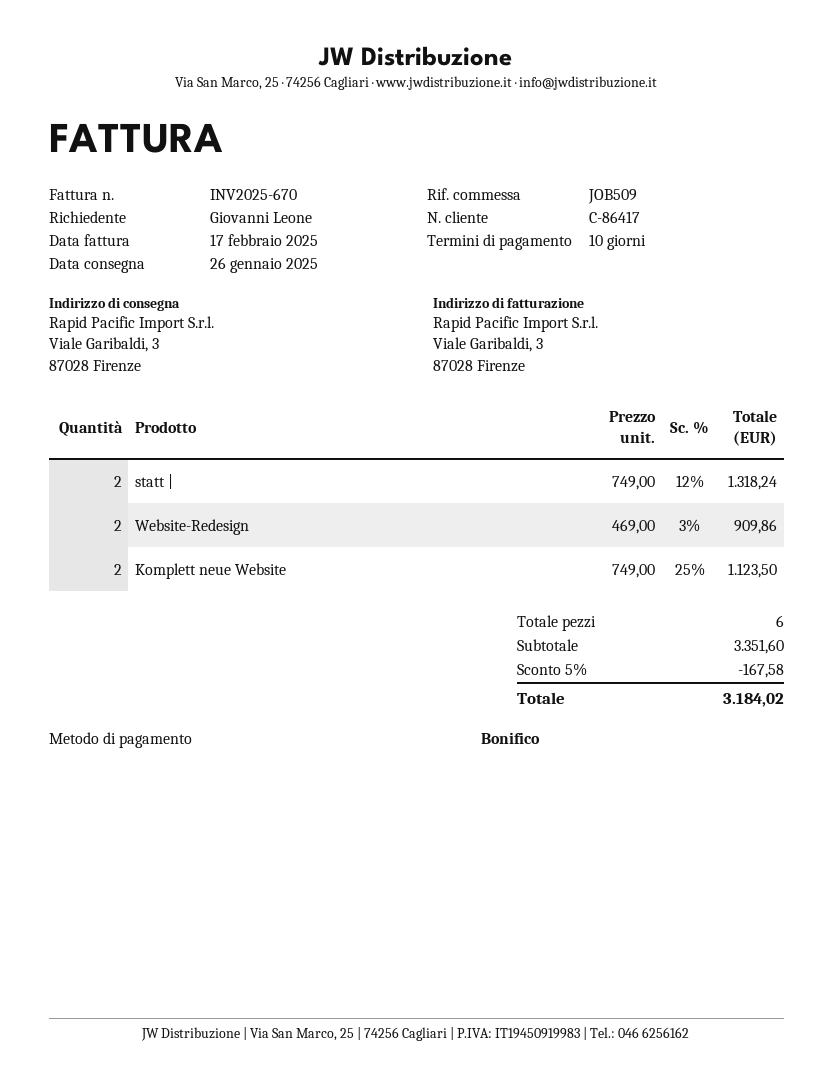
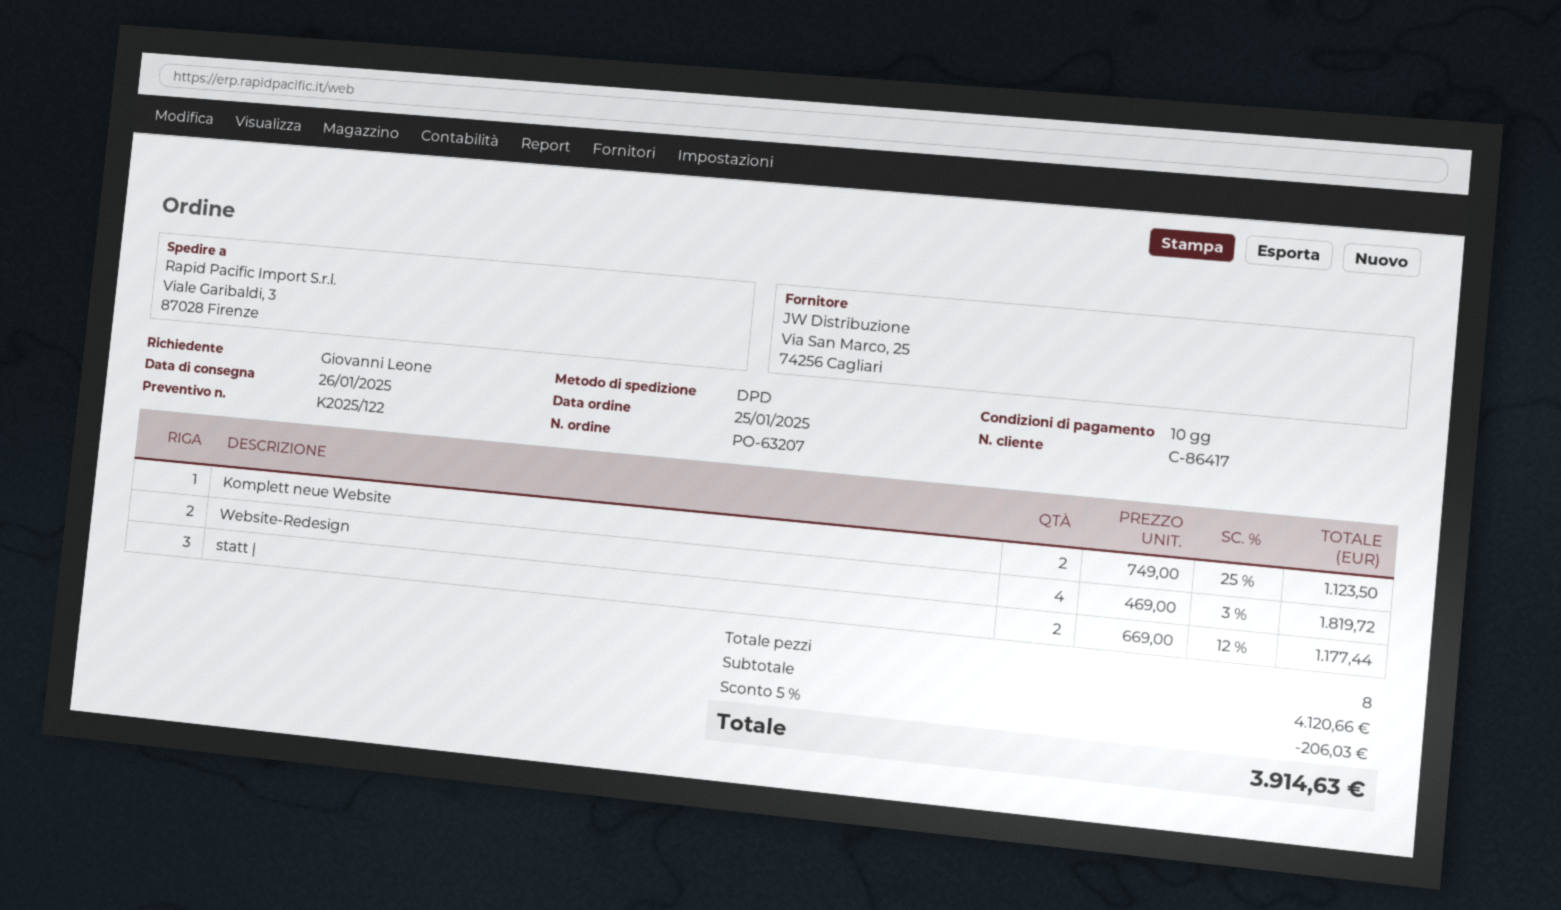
statt |: 2 x 749.00 - 12% = 1318.24 -> 2 x 669.00 - 12% = 1177.44
Website-Redesign: 2 x 469.00 - 3% = 909.86 -> 4 x 469.00 - 3% = 1819.72
total quantity: 6 -> 8
subtotal: 3351.60 -> 4120.66
discount: 5% = 167.58 -> 5% = 206.03
total: 3184.02 -> 3914.63

